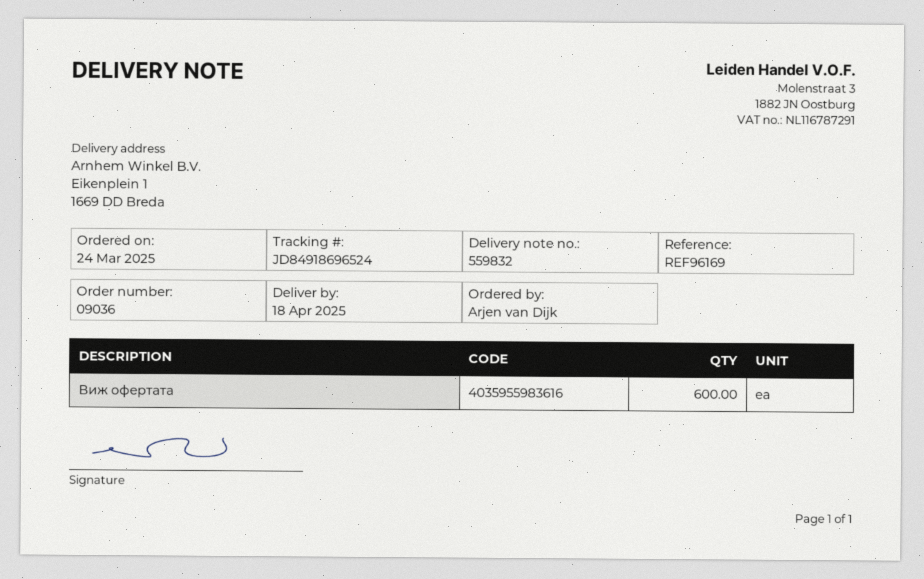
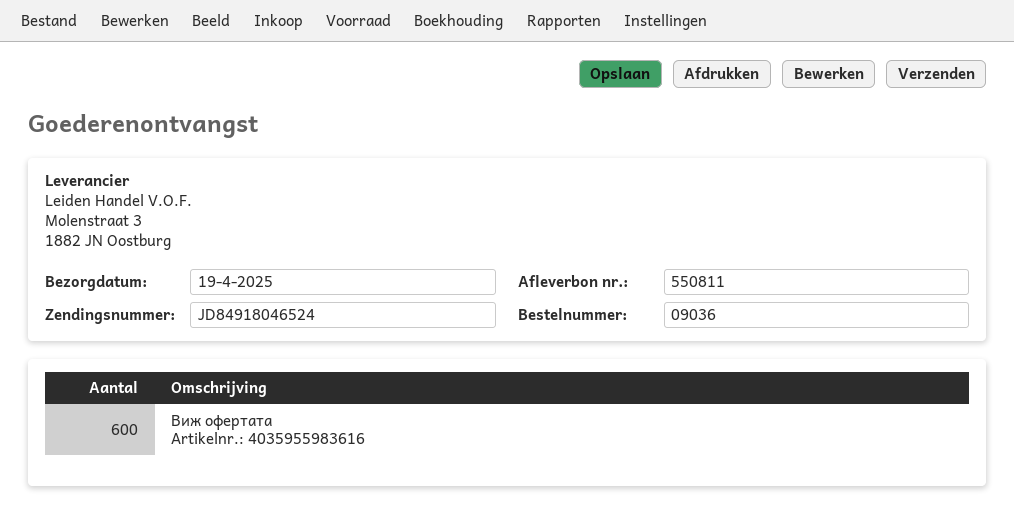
delivery note number: 559832 -> 550811
delivery date: 2025-04-18 -> 2025-04-19
tracking number: JD84918696524 -> JD84918046524

